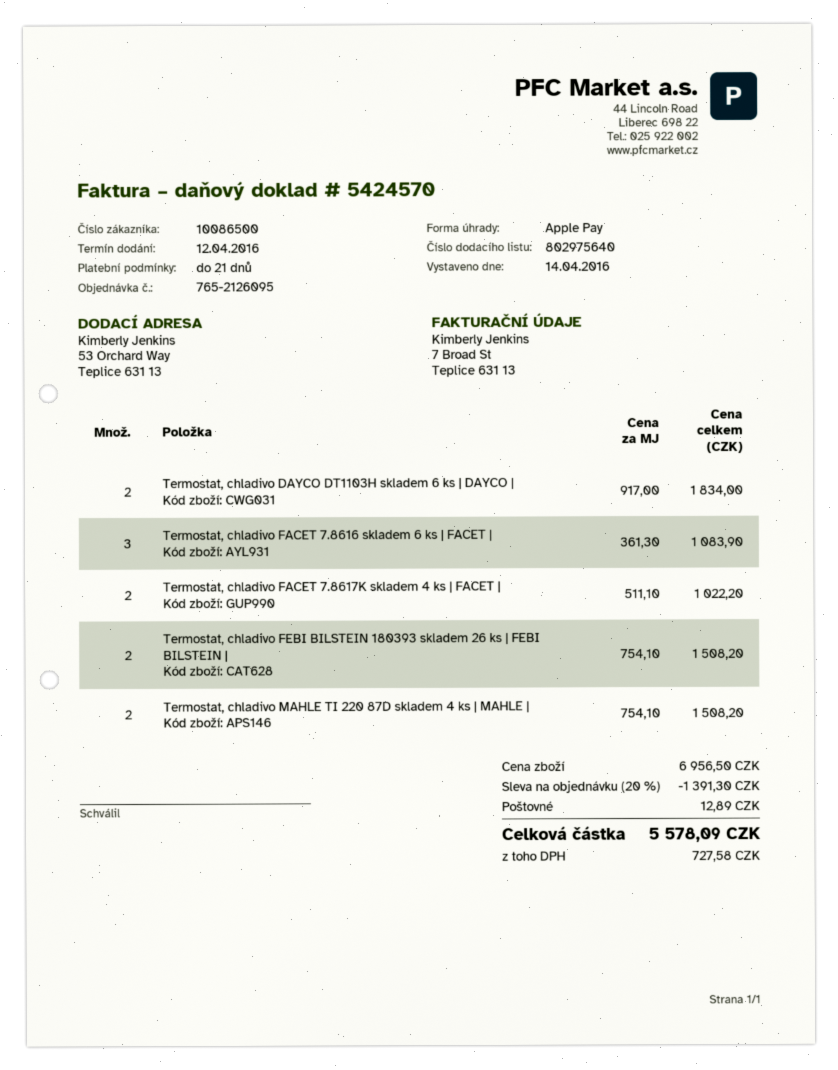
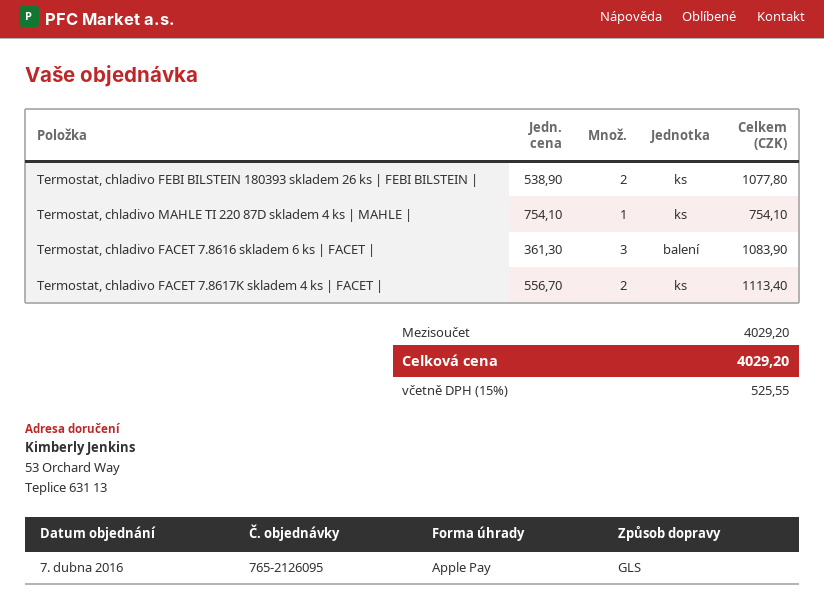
Termostat, chladivo DAYCO DT1103H skladem 6 ks | DAYCO |: 2 x 917.00 = 1834.00 -> none
Termostat, chladivo FACET 7.8617K skladem 4 ks | FACET |: 2 x 511.10 = 1022.20 -> 2 x 556.70 = 1113.40
Termostat, chladivo FEBI BILSTEIN 180393 skladem 26 ks | FEBI BILSTEIN |: 2 x 754.10 = 1508.20 -> 2 x 538.90 = 1077.80
Termostat, chladivo MAHLE TI 220 87D skladem 4 ks | MAHLE |: 2 x 754.10 = 1508.20 -> 1 x 754.10 = 754.10
subtotal: 6956.50 -> 4029.20
discount: 20% = 1391.30 -> none
shipping: 12.89 -> none
tax: 727.58 -> 525.55
total: 5578.09 -> 4029.20

